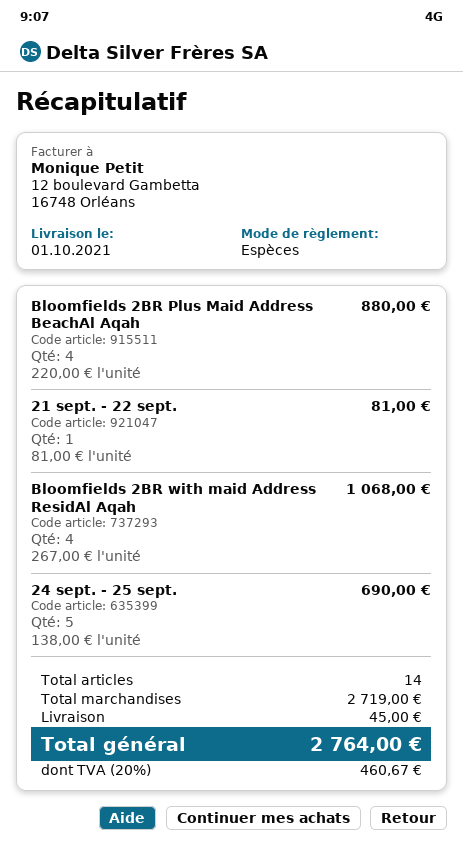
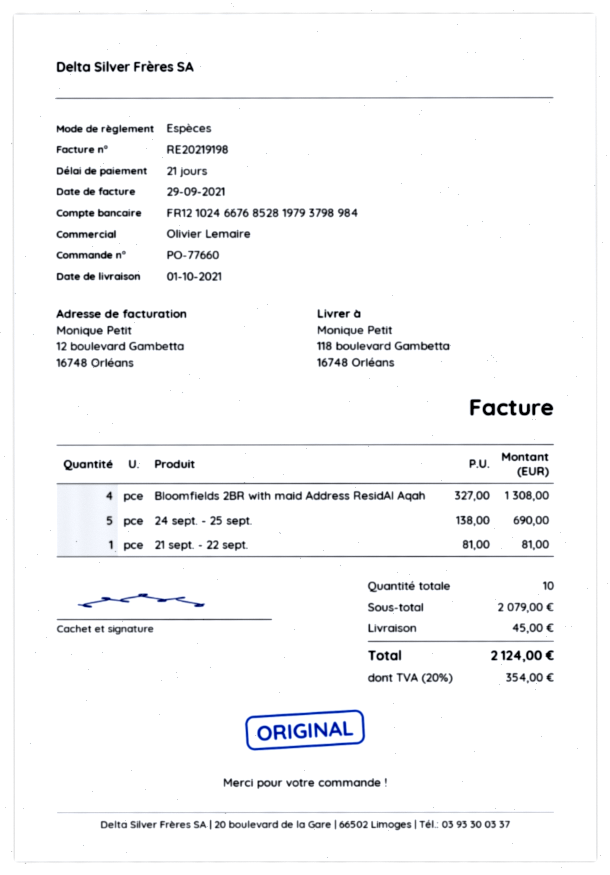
Bloomfields 2BR Plus Maid Address BeachAl Aqah: 4 x 220.00 = 880.00 -> none
Bloomfields 2BR with maid Address ResidAl Aqah: 4 x 267.00 = 1068.00 -> 4 x 327.00 = 1308.00
total quantity: 14 -> 10
subtotal: 2719.00 -> 2079.00
tax: 20% = 460.67 -> 20% = 354.00
total: 2764.00 -> 2124.00

